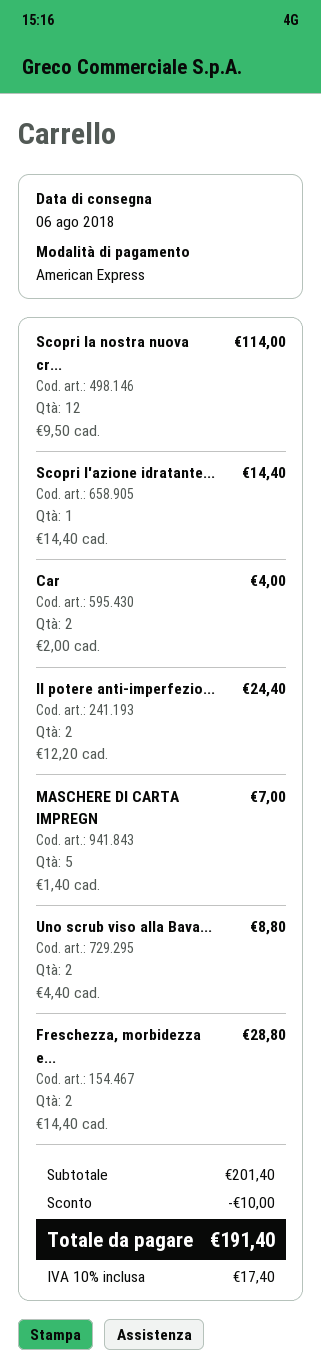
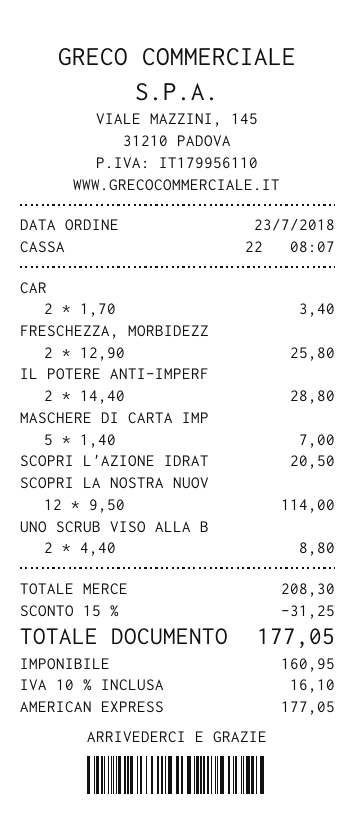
Scopri l'azione idratante...: 1 x 14.40 = 14.40 -> 1 x 20.50 = 20.50
Car: 2 x 2.00 = 4.00 -> 2 x 1.70 = 3.40
Il potere anti-imperfezio...: 2 x 12.20 = 24.40 -> 2 x 14.40 = 28.80
Freschezza, morbidezza e...: 2 x 14.40 = 28.80 -> 2 x 12.90 = 25.80
subtotal: 201.40 -> 208.30
discount: 10.00 -> 31.25
tax: 10% = 17.40 -> 10% = 16.10
total: 191.40 -> 177.05

